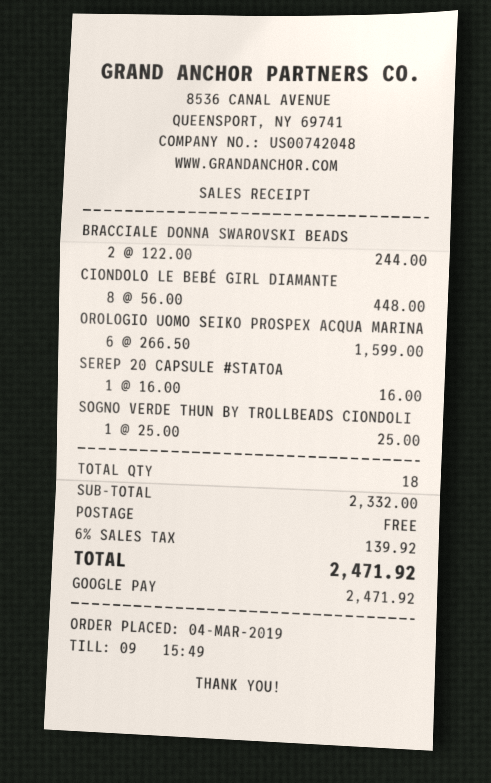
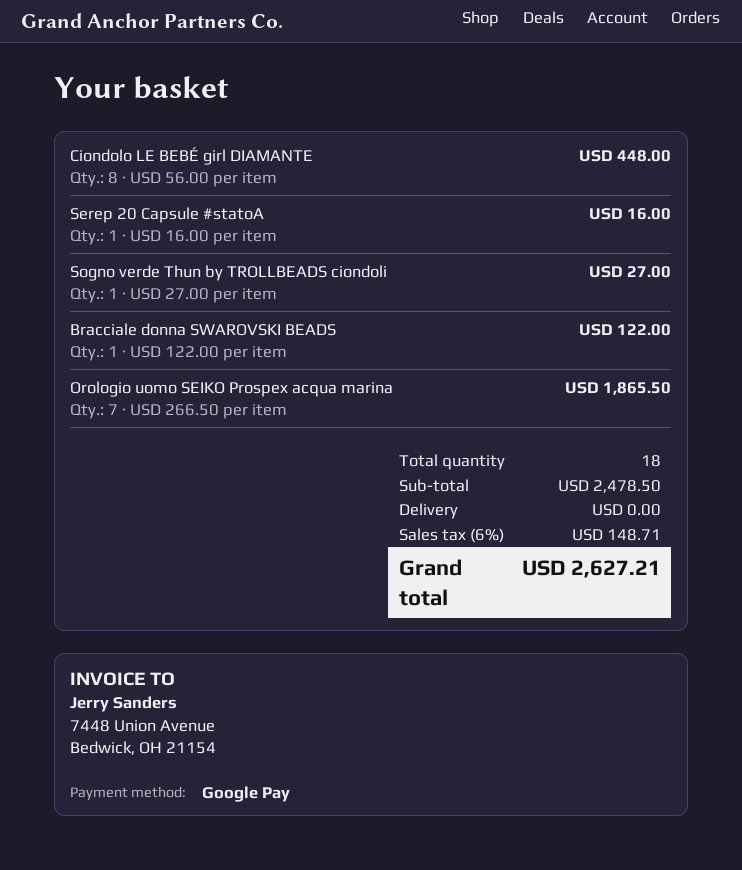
BRACCIALE DONNA SWAROVSKI BEADS: 2 x 122.00 = 244.00 -> 1 x 122.00 = 122.00
OROLOGIO UOMO SEIKO PROSPEX ACQUA MARINA: 6 x 266.50 = 1599.00 -> 7 x 266.50 = 1865.50
SOGNO VERDE THUN BY TROLLBEADS CIONDOLI: 1 x 25.00 = 25.00 -> 1 x 27.00 = 27.00
subtotal: 2332.00 -> 2478.50
tax: 6% = 139.92 -> 6% = 148.71
total: 2471.92 -> 2627.21

